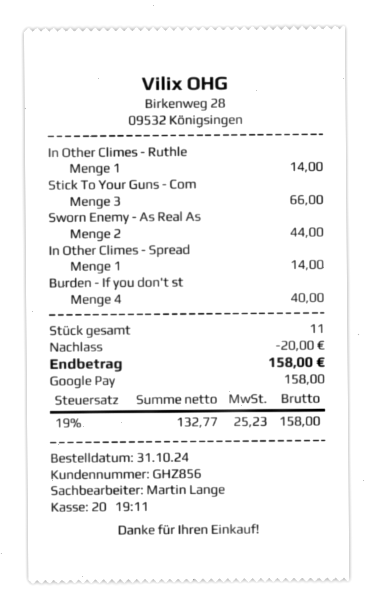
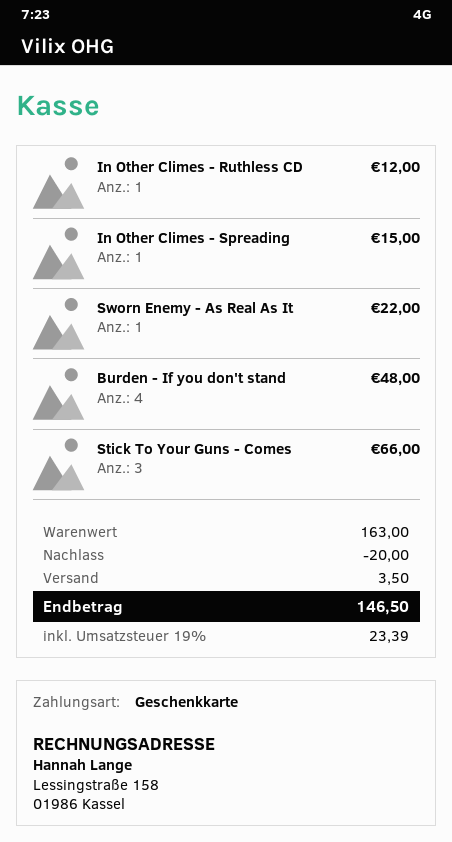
payment method: Google Pay -> gift card
In Other Climes - Ruthle: 1 for 14.00 -> 1 for 12.00
Sworn Enemy - As Real As: 2 for 44.00 -> 1 for 22.00
In Other Climes - Spread: 1 for 14.00 -> 1 for 15.00
Burden - If you don't st: 4 for 40.00 -> 4 for 48.00
shipping: none -> 3.50
tax: 19% = 25.23 -> 19% = 23.39
total: 158.00 -> 146.50

